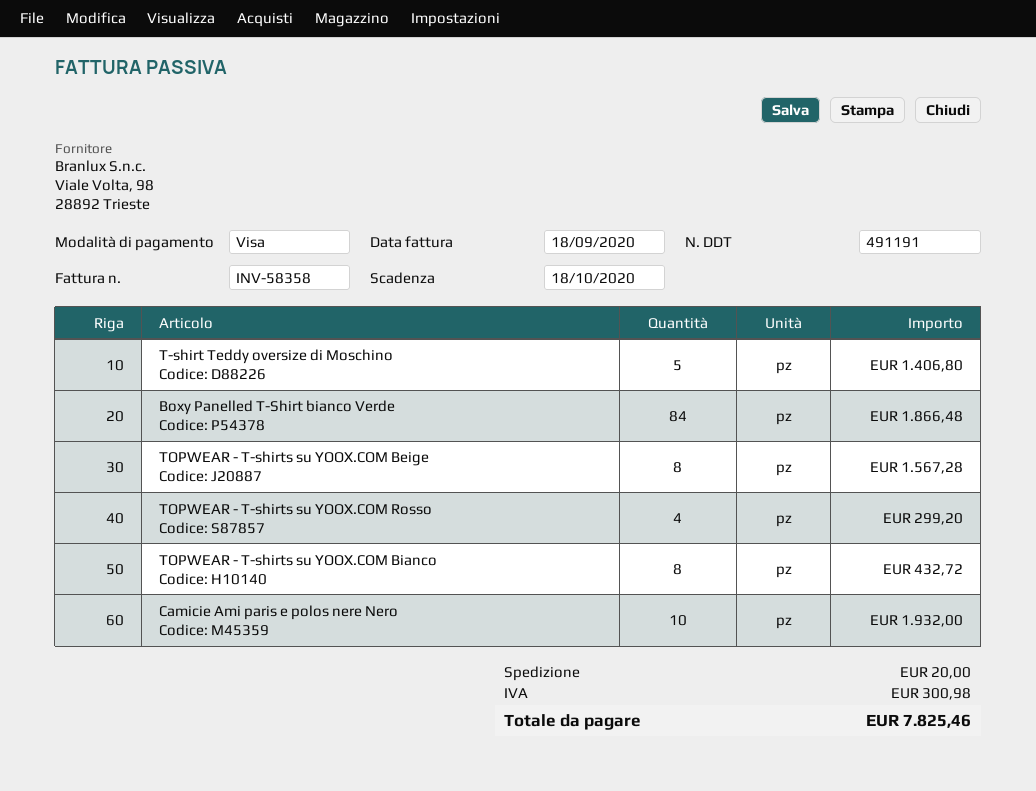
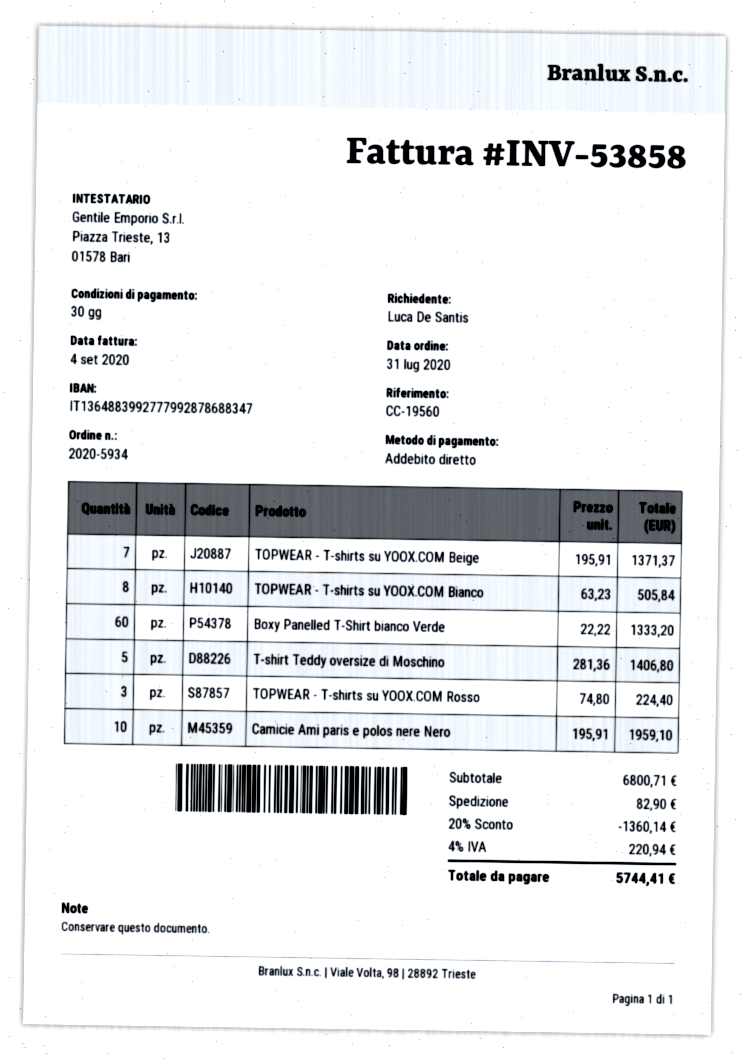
invoice number: INV-58358 -> INV-53858
invoice date: 2020-09-18 -> 2020-09-04
payment method: Visa -> direct debit
Boxy Panelled T-Shirt bianco Verde: 84 for 1866.48 -> 60 for 1333.20
TOPWEAR - T-shirts su YOOX.COM Beige: 8 for 1567.28 -> 7 for 1371.37
TOPWEAR - T-shirts su YOOX.COM Rosso: 4 for 299.20 -> 3 for 224.40
TOPWEAR - T-shirts su YOOX.COM Bianco: 8 for 432.72 -> 8 for 505.84
Camicie Ami paris e polos nere Nero: 10 for 1932.00 -> 10 for 1959.10
discount: none -> 20% = 1360.14
shipping: 20.00 -> 82.90
tax: 300.98 -> 220.94
total: 7825.46 -> 5744.41

